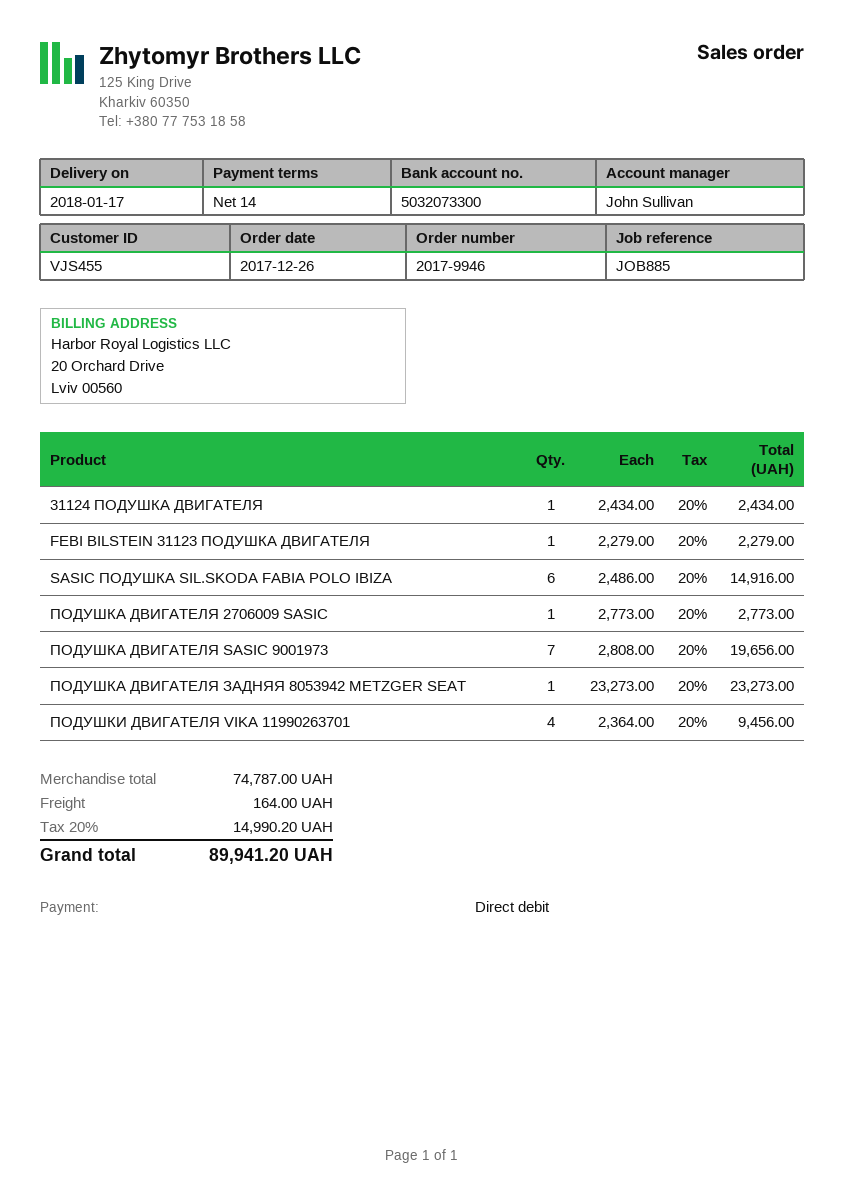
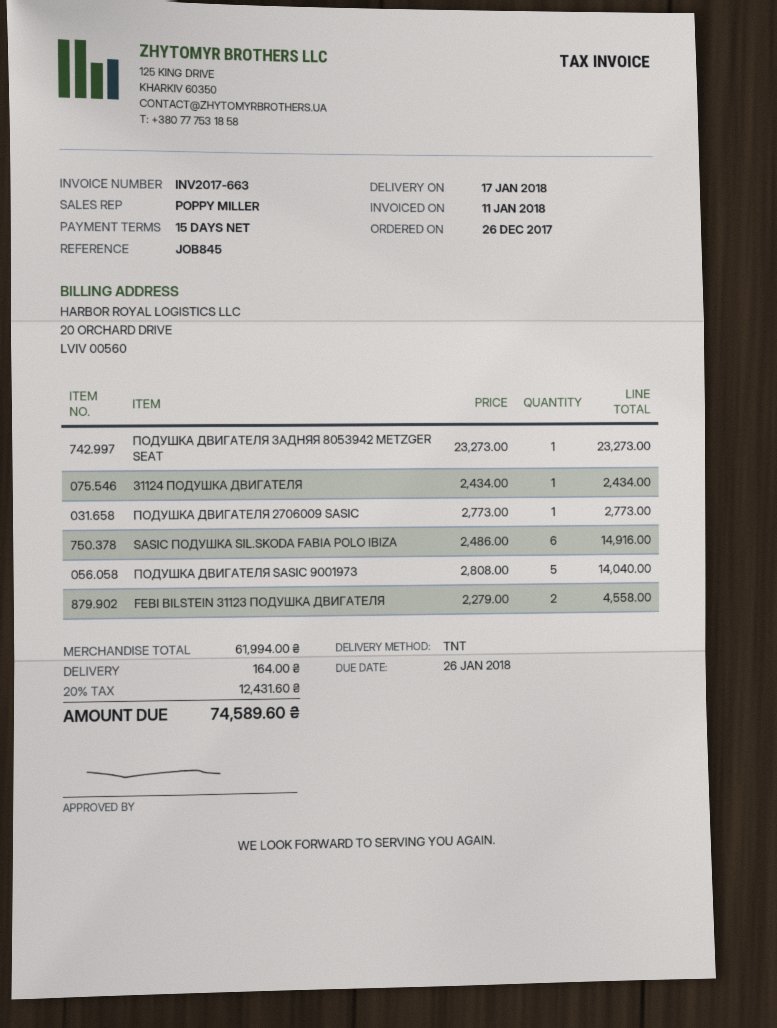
payment terms: 14 days -> 15 days
reference: JOB885 -> JOB845
sales rep: John Sullivan -> POPPY MILLER
FEBI BILSTEIN 31123 ПОДУШКА ДВИГАТЕЛЯ: 1 x 2279.00 = 2279.00 -> 2 x 2279.00 = 4558.00
ПОДУШКА ДВИГАТЕЛЯ SASIC 9001973: 7 x 2808.00 = 19656.00 -> 5 x 2808.00 = 14040.00
ПОДУШКИ ДВИГАТЕЛЯ VIKA 11990263701: 4 x 2364.00 = 9456.00 -> none
subtotal: 74787.00 -> 61994.00
tax: 20% = 14990.20 -> 20% = 12431.60
total: 89941.20 -> 74589.60

